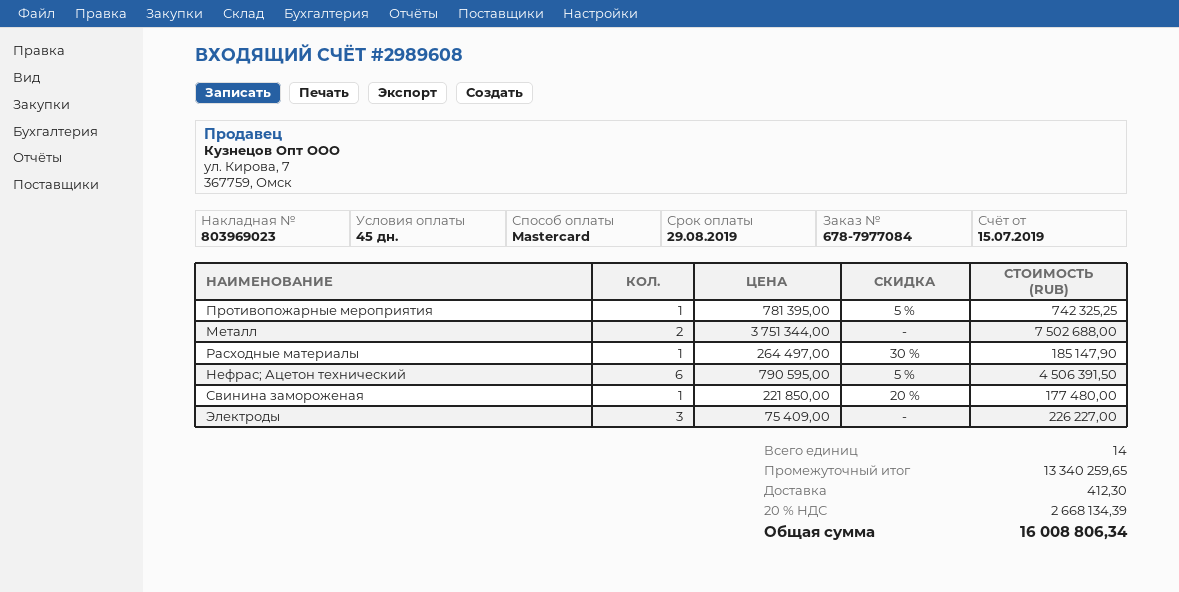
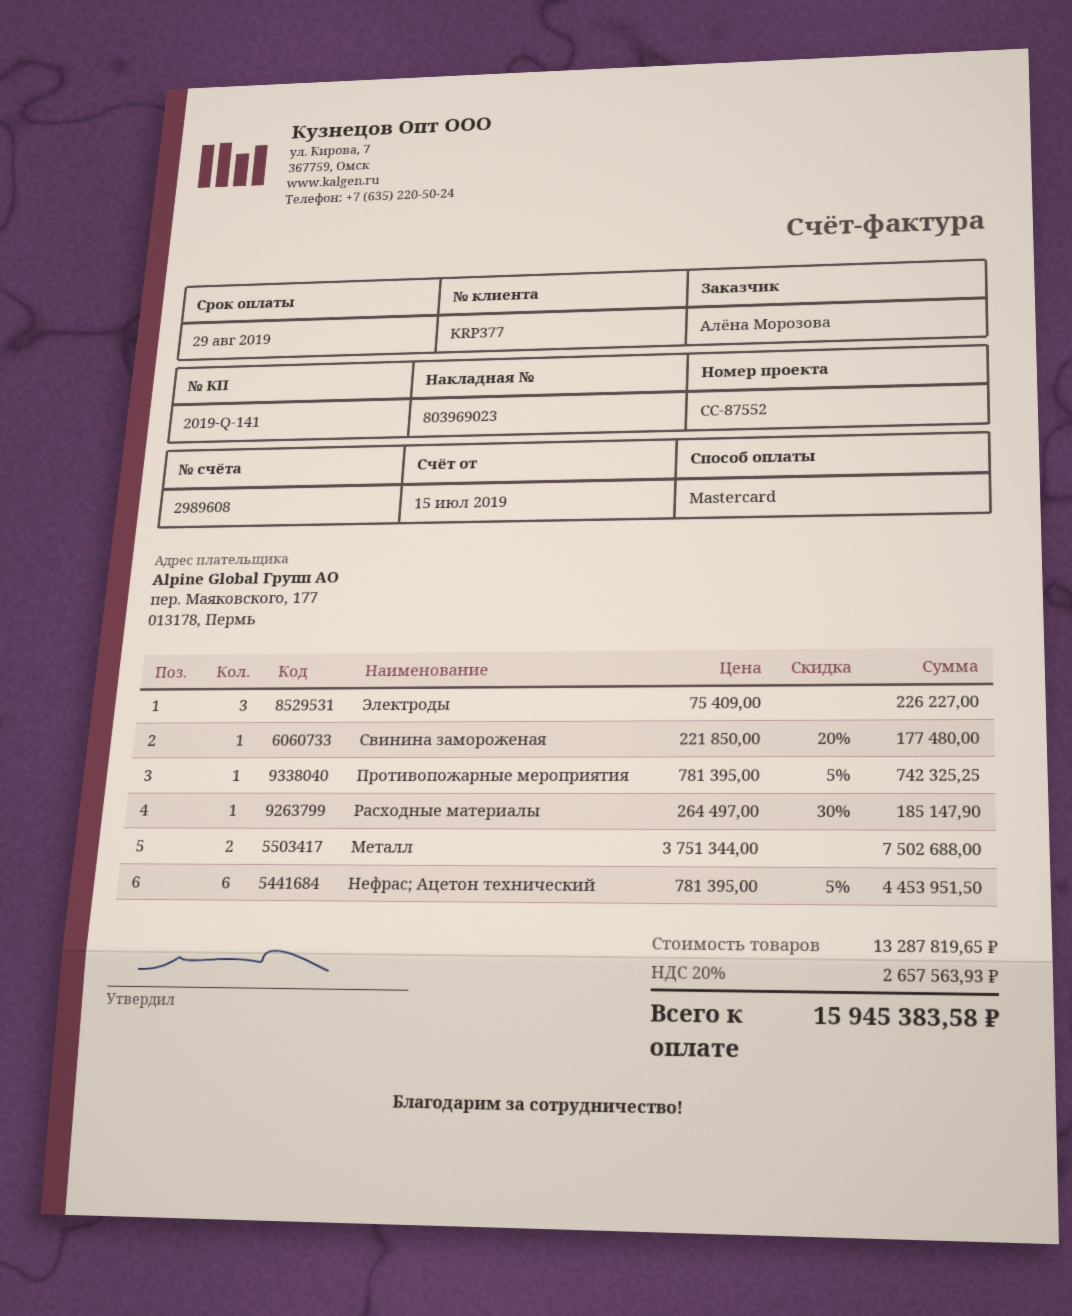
Нефрас; Ацетон технический: 6 x 790595.00 - 5% = 4506391.50 -> 6 x 781395.00 - 5% = 4453951.50
subtotal: 13340259.65 -> 13287819.65
shipping: 412.30 -> none
tax: 20% = 2668134.39 -> 20% = 2657563.93
total: 16008806.34 -> 15945383.58

